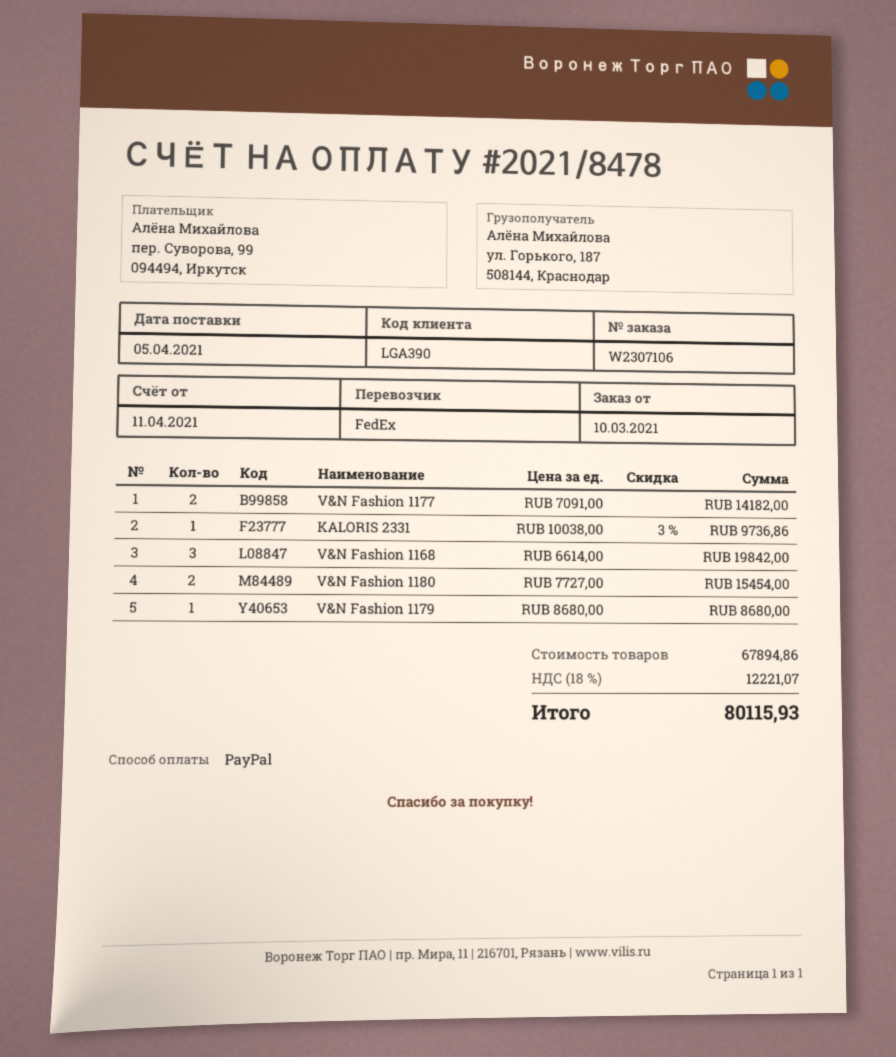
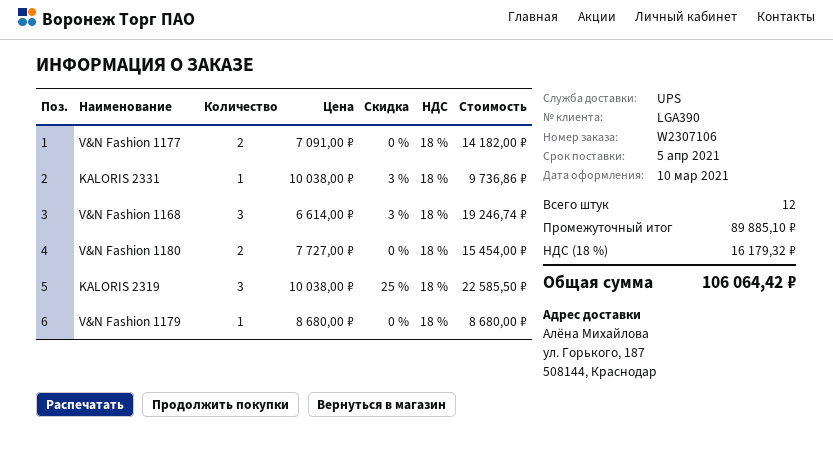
shipping method: FedEx -> UPS
V&N Fashion 1168: 3 x 6614.00 = 19842.00 -> 3 x 6614.00 - 3% = 19246.74
KALORIS 2319: none -> 3 x 10038.00 - 25% = 22585.50
subtotal: 67894.86 -> 89885.10
tax: 18% = 12221.07 -> 18% = 16179.32
total: 80115.93 -> 106064.42

